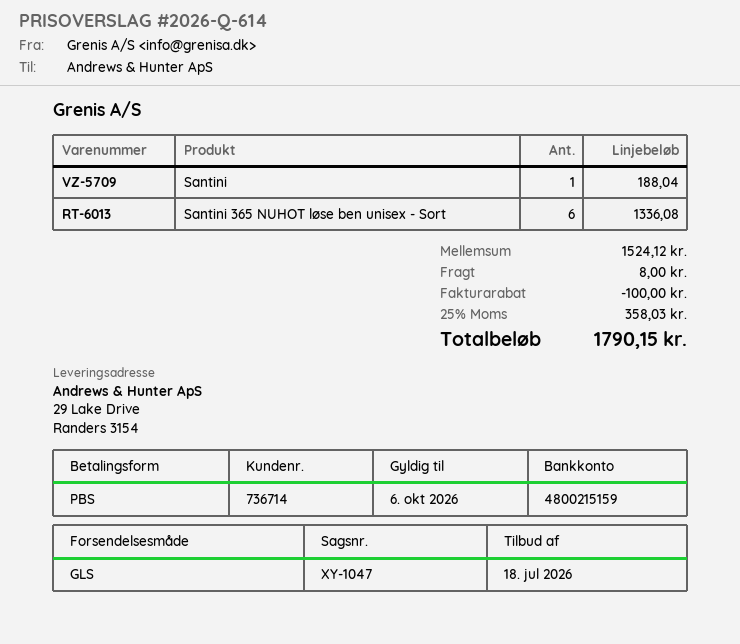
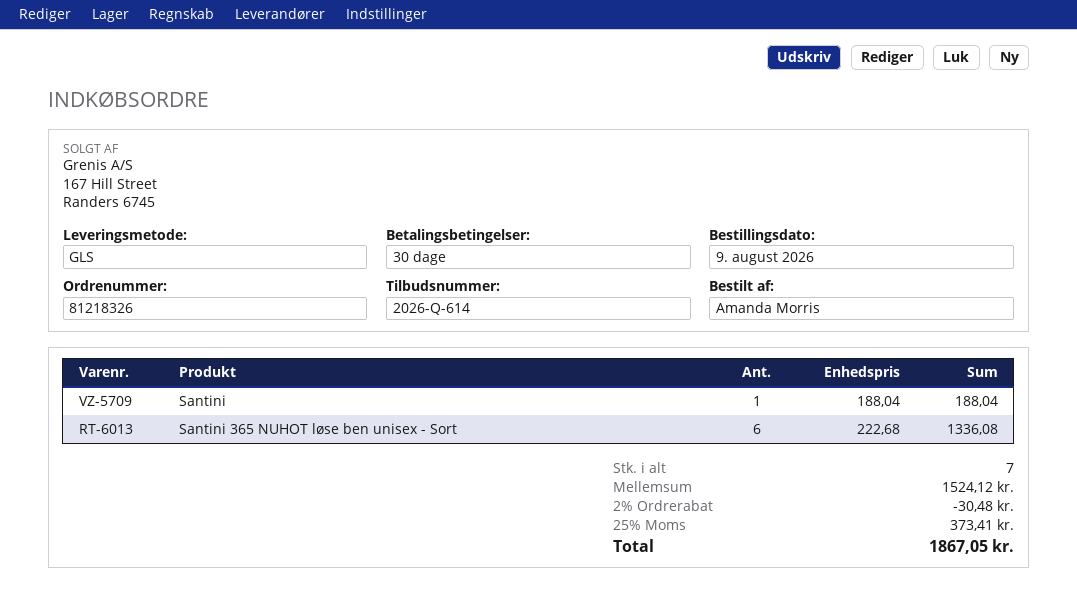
discount: 100.00 -> 30.48
shipping: 8.00 -> none
tax: 25% = 358.03 -> 25% = 373.41
total: 1790.15 -> 1867.05

